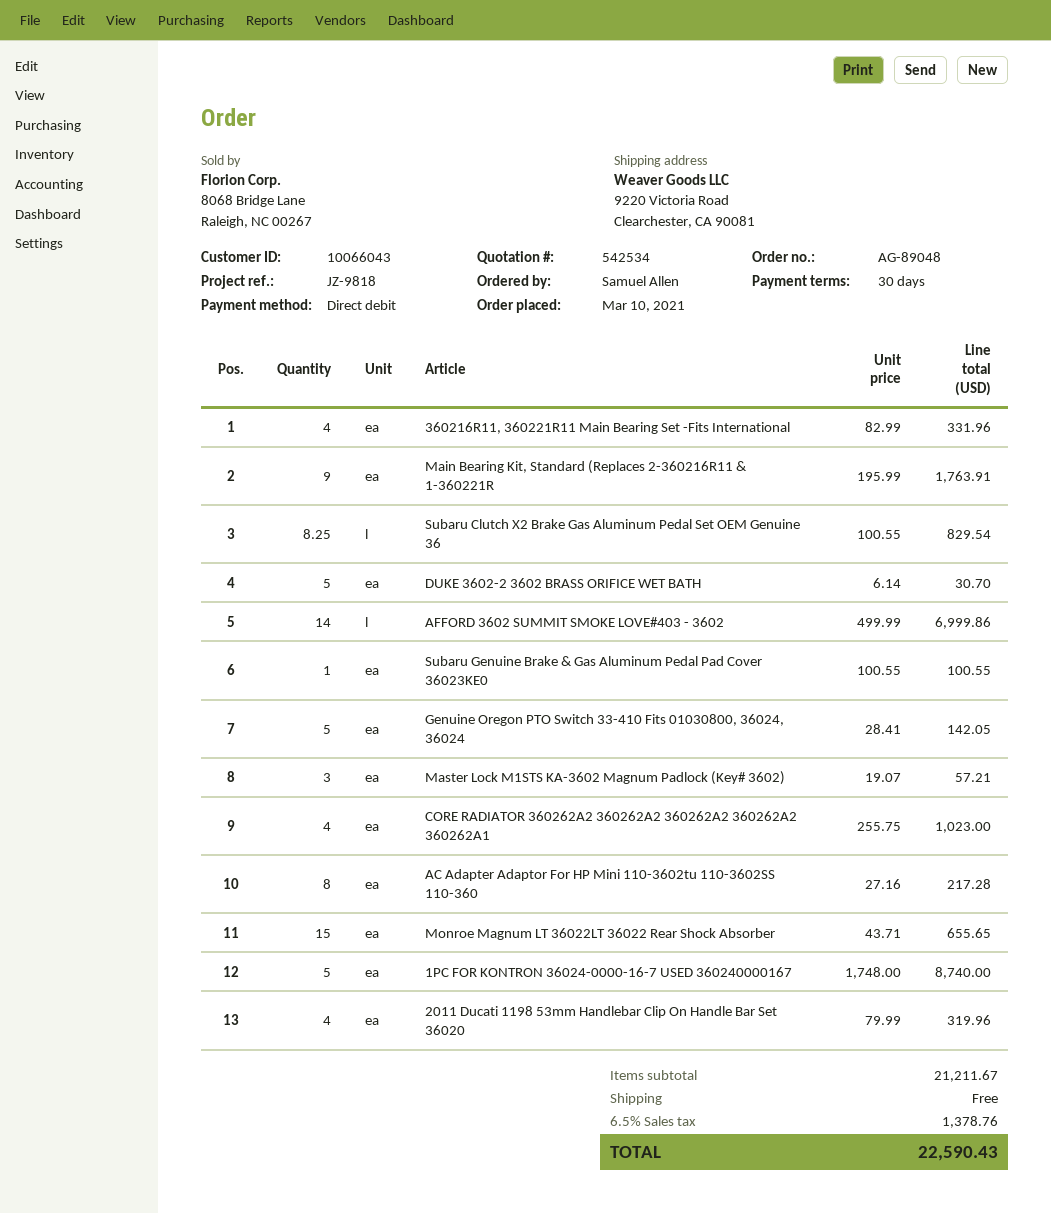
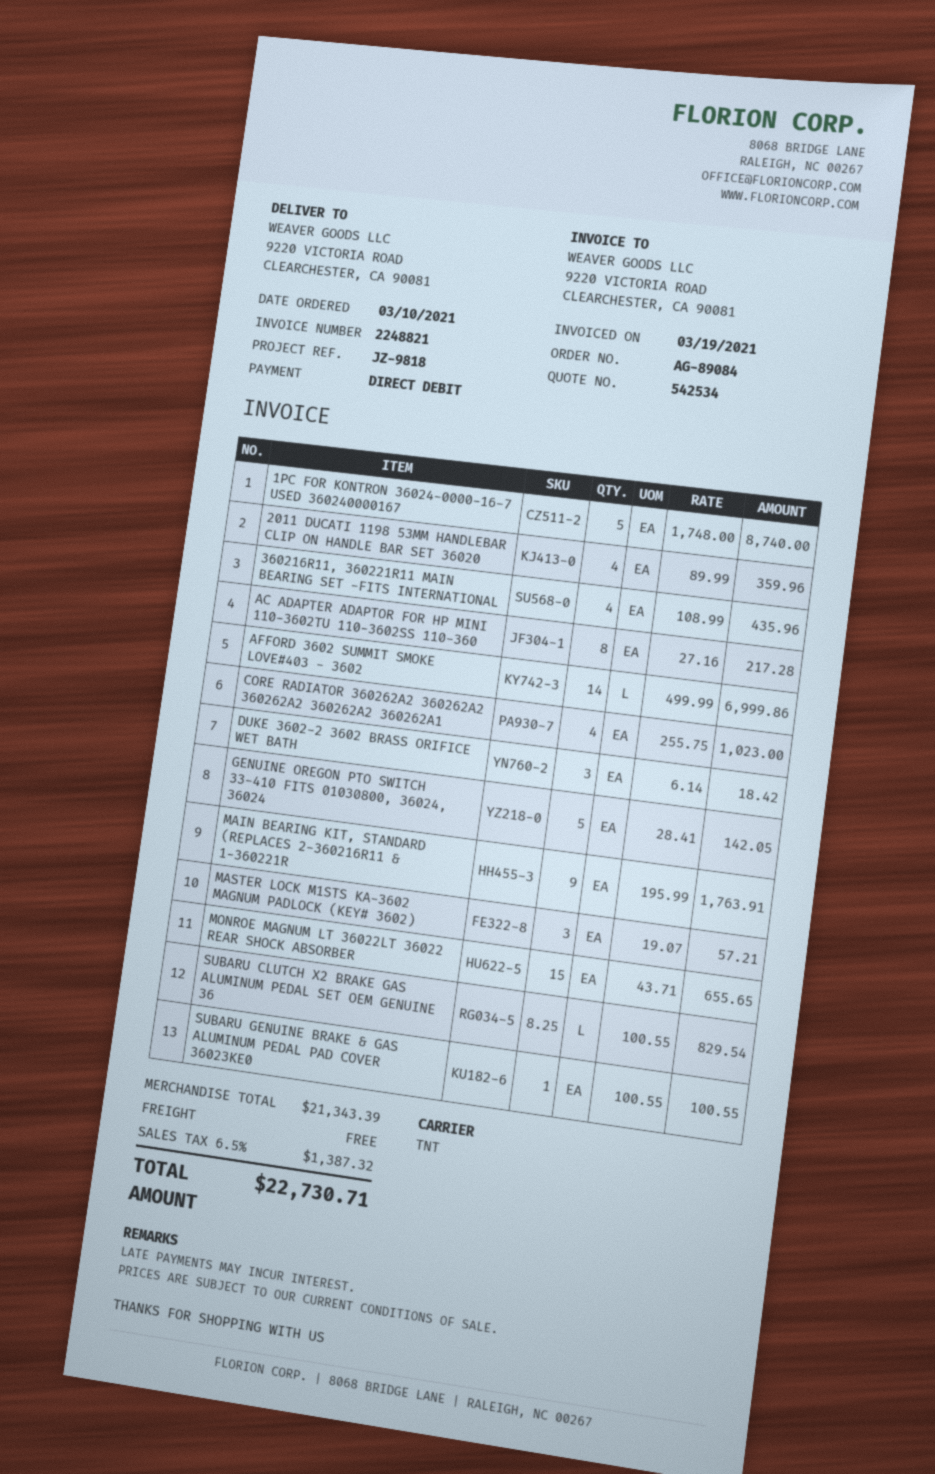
order number: AG-89048 -> AG-89084
360216R11, 360221R11 Main Bearing Set -Fits International: 4 x 82.99 = 331.96 -> 4 x 108.99 = 435.96
DUKE 3602-2 3602 BRASS ORIFICE WET BATH: 5 x 6.14 = 30.70 -> 3 x 6.14 = 18.42
2011 Ducati 1198 53mm Handlebar Clip On Handle Bar Set 36020: 4 x 79.99 = 319.96 -> 4 x 89.99 = 359.96
subtotal: 21211.67 -> 21343.39
tax: 6.5% = 1378.76 -> 6.5% = 1387.32
total: 22590.43 -> 22730.71

